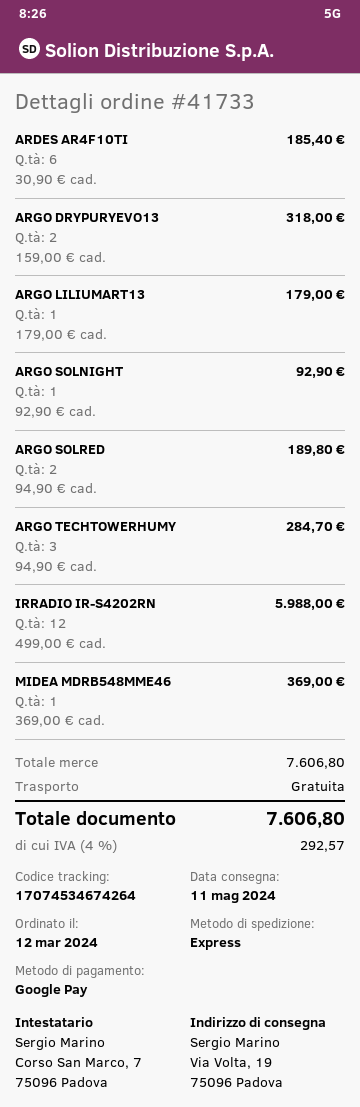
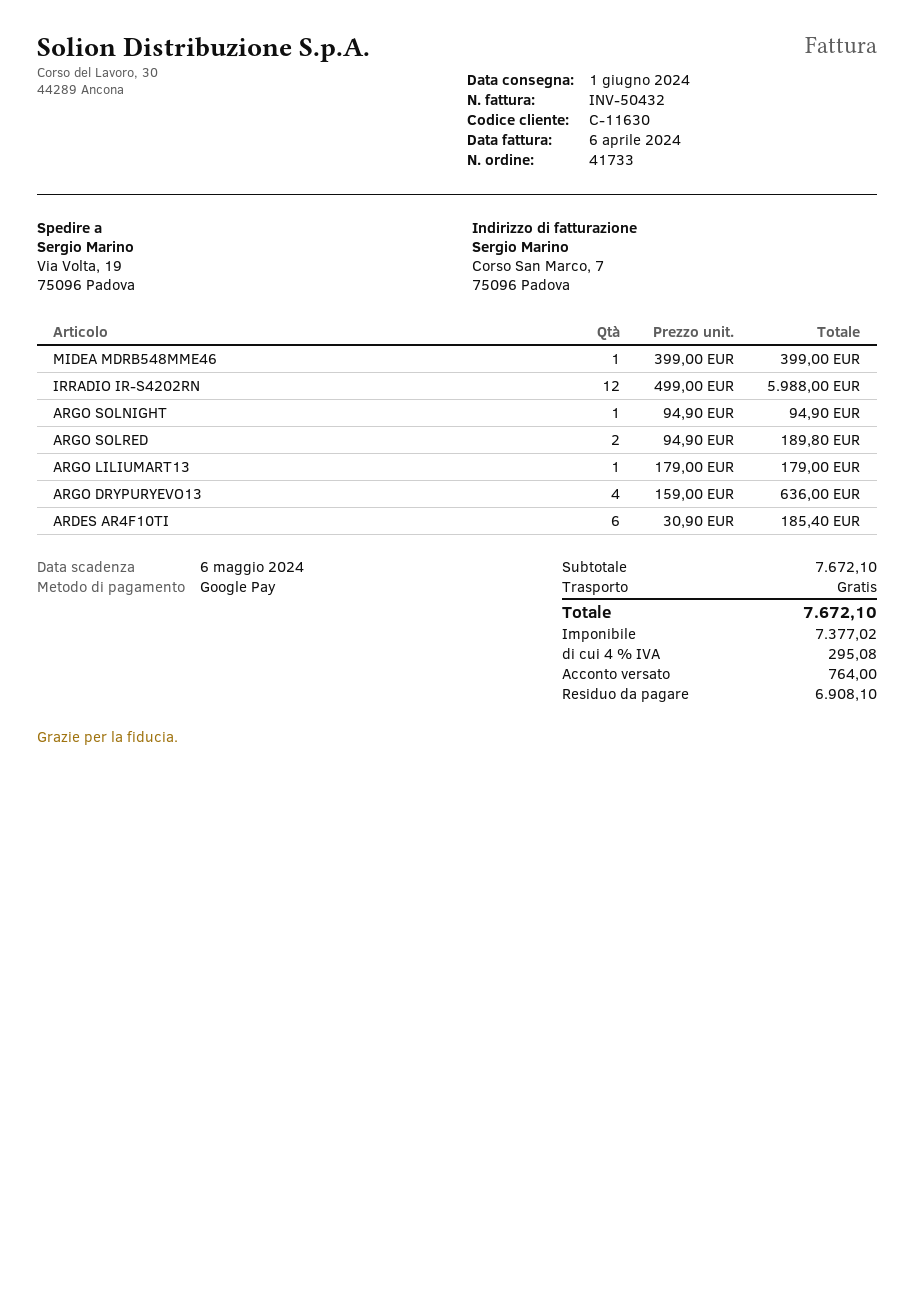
delivery date: 2024-05-11 -> 2024-06-01
ARGO DRYPURYEVO13: 2 x 159.00 = 318.00 -> 4 x 159.00 = 636.00
ARGO SOLNIGHT: 1 x 92.90 = 92.90 -> 1 x 94.90 = 94.90
ARGO TECHTOWERHUMY: 3 x 94.90 = 284.70 -> none
MIDEA MDRB548MME46: 1 x 369.00 = 369.00 -> 1 x 399.00 = 399.00
subtotal: 7606.80 -> 7672.10
tax: 4% = 292.57 -> 4% = 295.08
total: 7606.80 -> 7672.10

